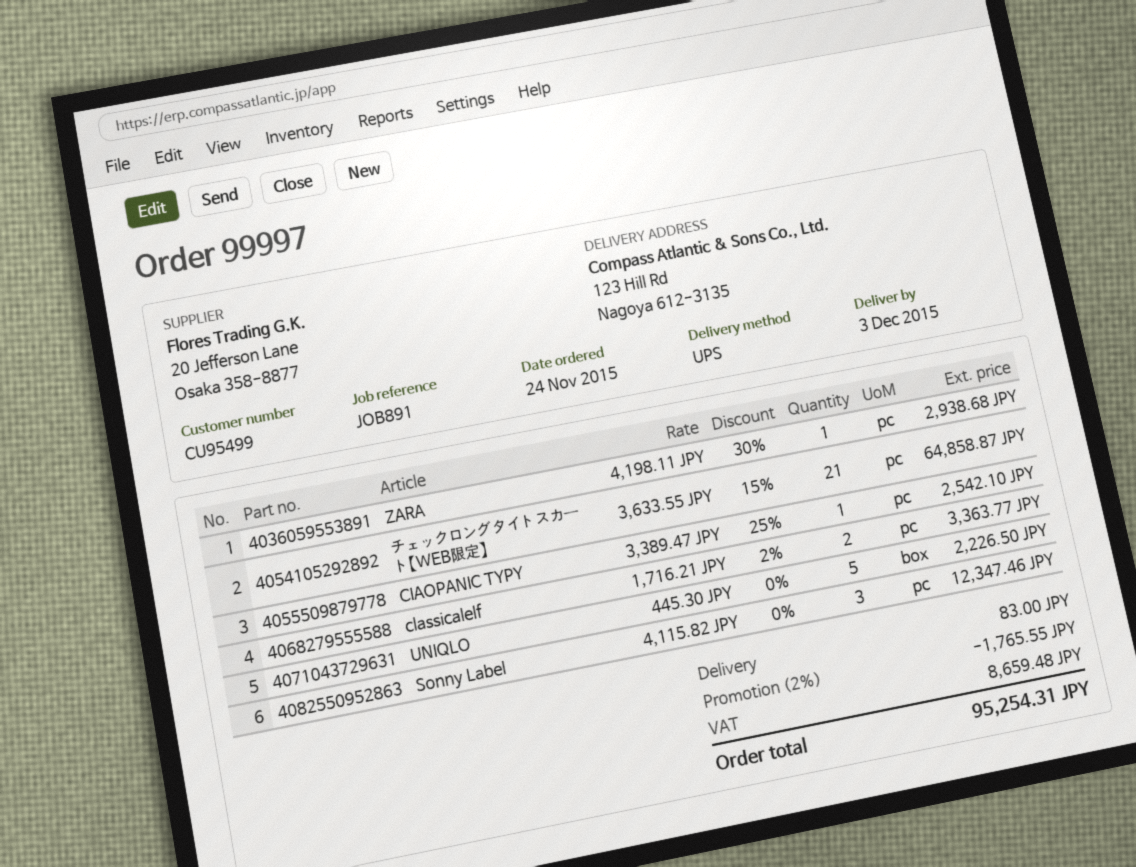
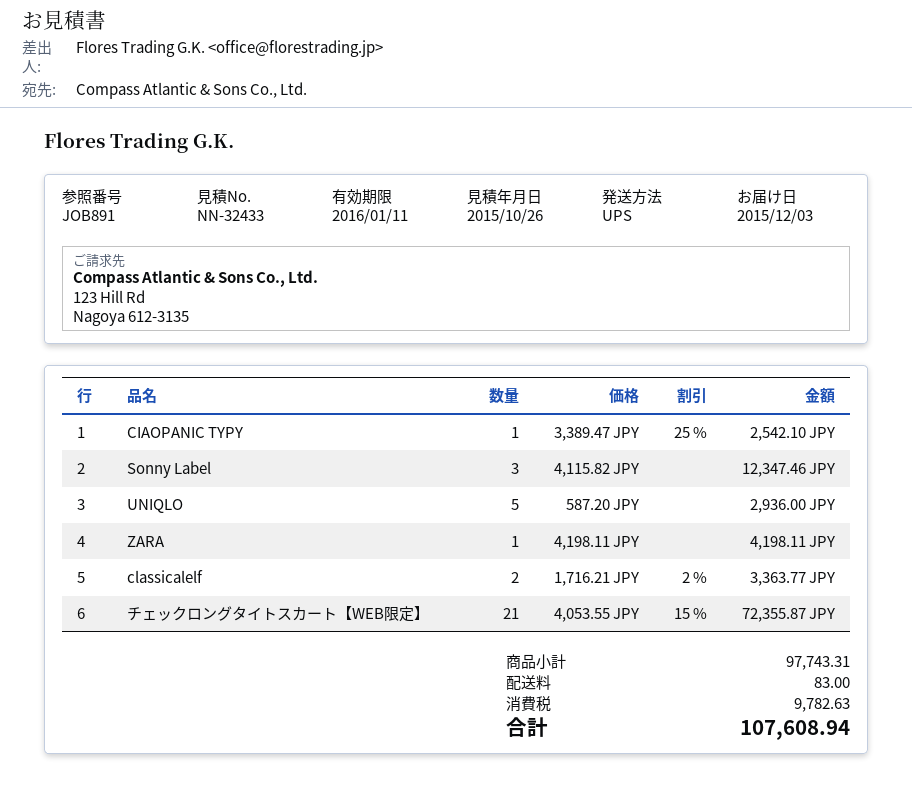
ZARA: 1 x 4198.11 - 30% = 2938.68 -> 1 x 4198.11 = 4198.11
チェックロングタイトスカート【WEB限定】: 21 x 3633.55 - 15% = 64858.87 -> 21 x 4053.55 - 15% = 72355.87
UNIQLO: 5 x 445.30 = 2226.50 -> 5 x 587.20 = 2936.00
discount: 2% = 1765.55 -> none
tax: 8659.48 -> 9782.63
total: 95254.31 -> 107608.94

